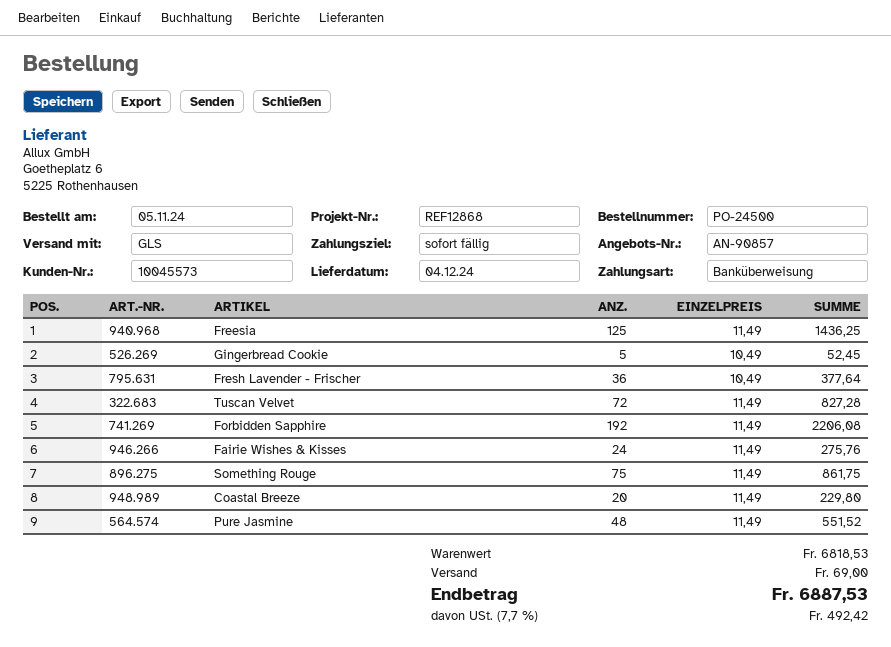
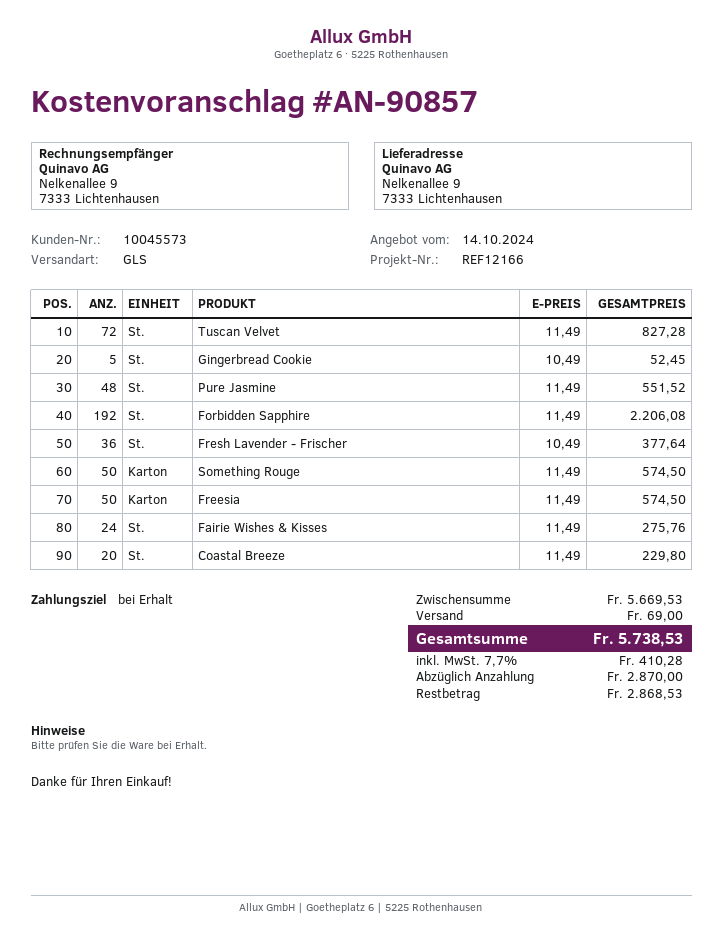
reference: REF12868 -> REF12166
Freesia: 125 x 11.49 = 1436.25 -> 50 x 11.49 = 574.50
Something Rouge: 75 x 11.49 = 861.75 -> 50 x 11.49 = 574.50
subtotal: 6818.53 -> 5669.53
tax: 7.7% = 492.42 -> 7.7% = 410.28
total: 6887.53 -> 5738.53

